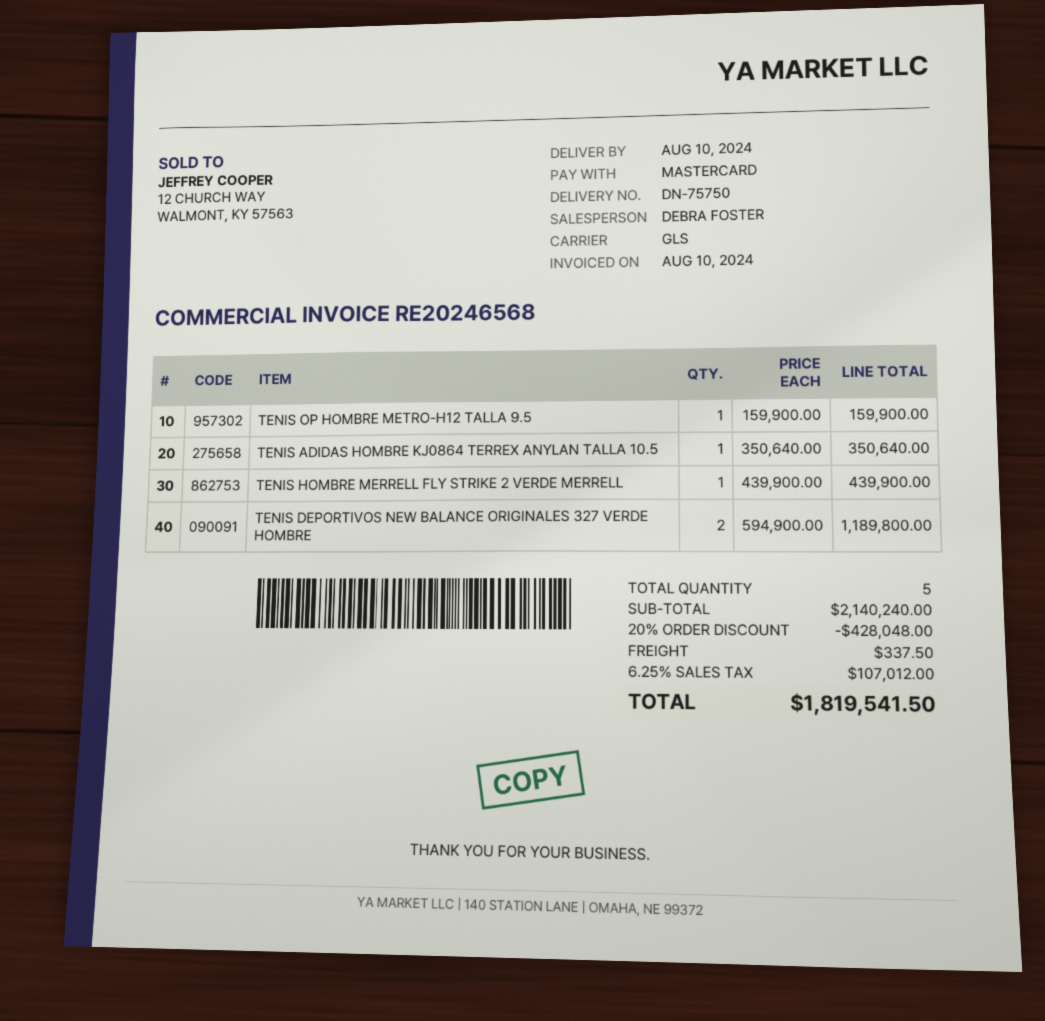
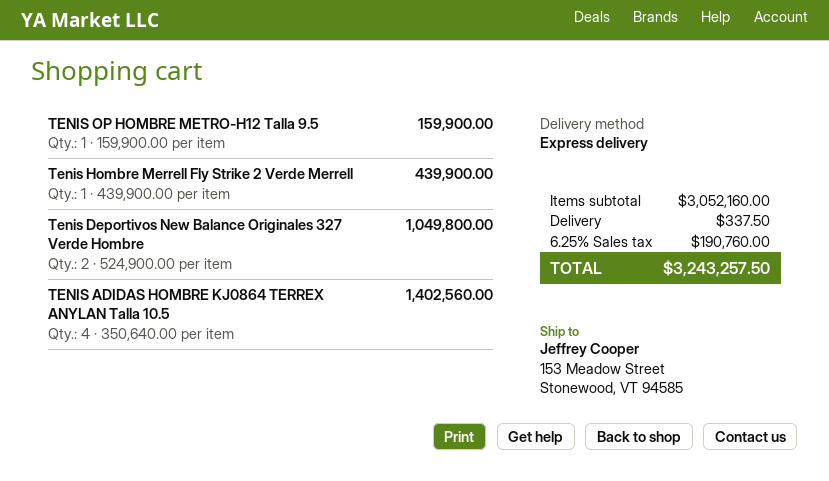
shipping method: GLS -> express
TENIS ADIDAS HOMBRE KJ0864 TERREX ANYLAN TALLA 10.5: 1 x 350640.00 = 350640.00 -> 4 x 350640.00 = 1402560.00
TENIS DEPORTIVOS NEW BALANCE ORIGINALES 327 VERDE HOMBRE: 2 x 594900.00 = 1189800.00 -> 2 x 524900.00 = 1049800.00
subtotal: 2140240.00 -> 3052160.00
discount: 20% = 428048.00 -> none
tax: 6.25% = 107012.00 -> 6.25% = 190760.00
total: 1819541.50 -> 3243257.50

